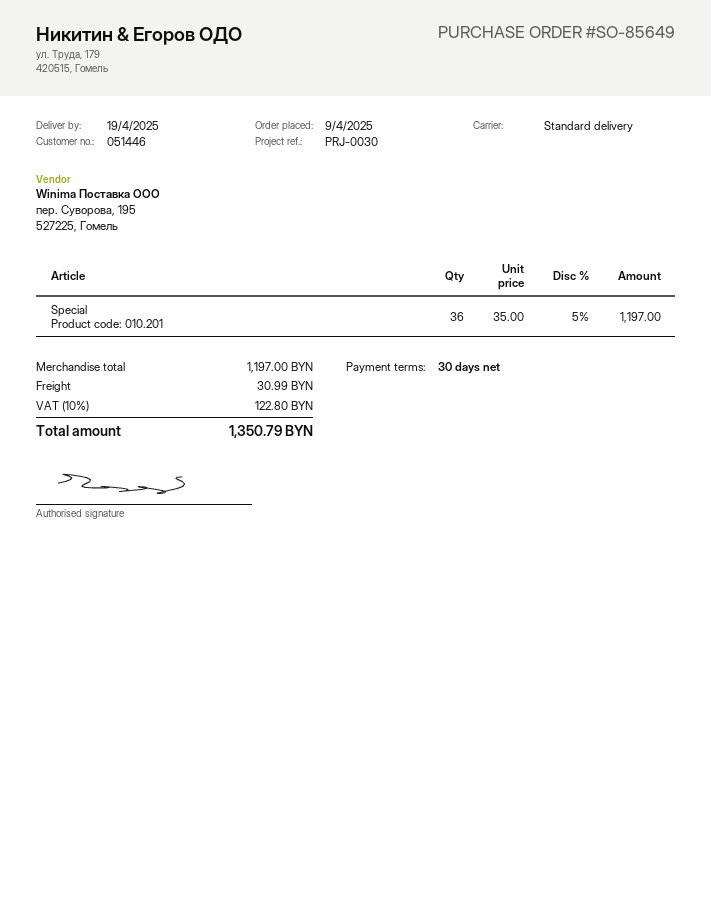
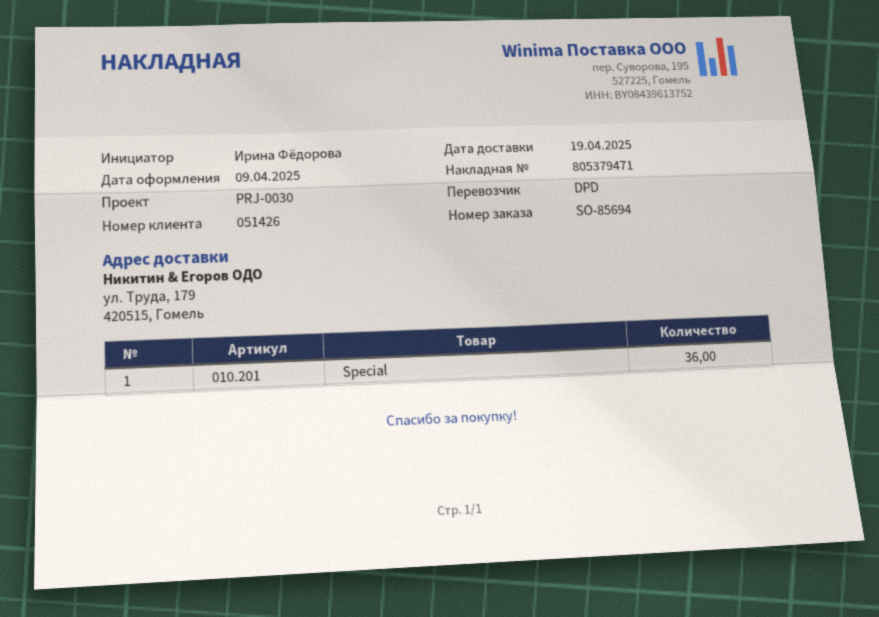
order number: SO-85649 -> SO-85694
customer number: 051446 -> 051426
shipping method: standard -> DPD

